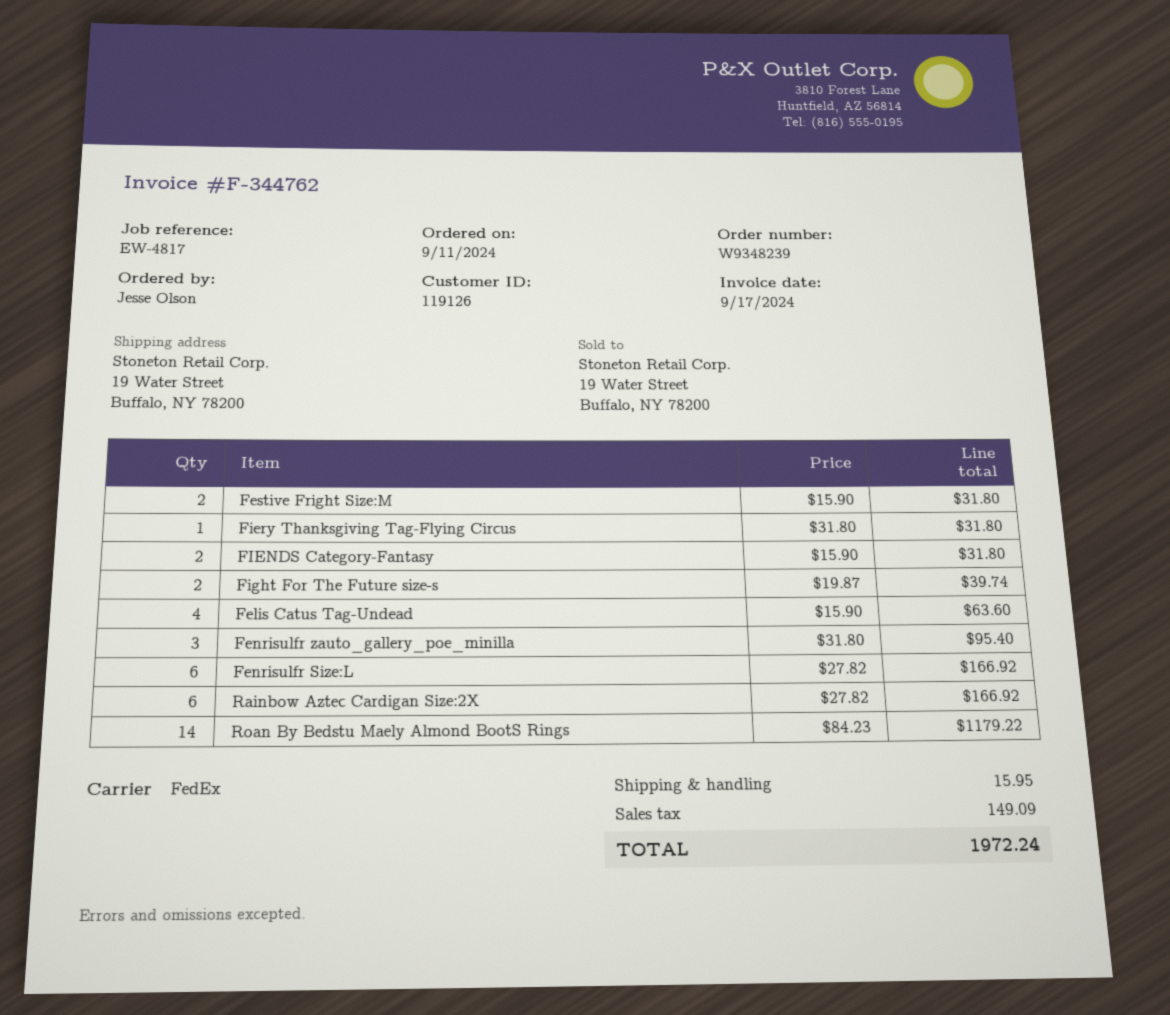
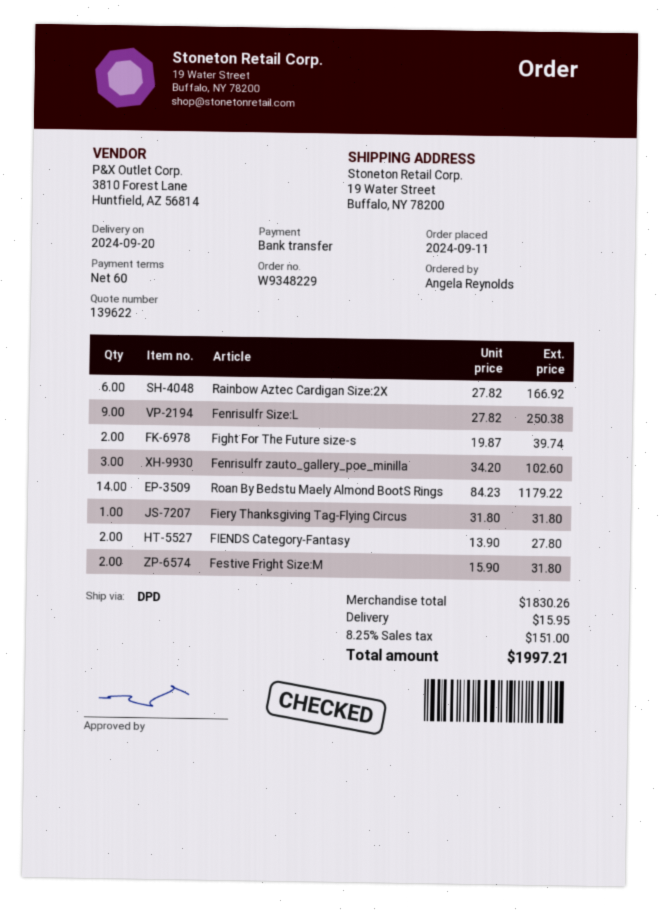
order number: W9348239 -> W9348229
ordered by: Jesse Olson -> Angela Reynolds
shipping method: FedEx -> DPD
FIENDS Category-Fantasy: 2 x 15.90 = 31.80 -> 2 x 13.90 = 27.80
Felis Catus Tag-Undead: 4 x 15.90 = 63.60 -> none
Fenrisulfr zauto_gallery_poe_minilla: 3 x 31.80 = 95.40 -> 3 x 34.20 = 102.60
Fenrisulfr Size:L: 6 x 27.82 = 166.92 -> 9 x 27.82 = 250.38
tax: 149.09 -> 151.00
total: 1972.24 -> 1997.21

